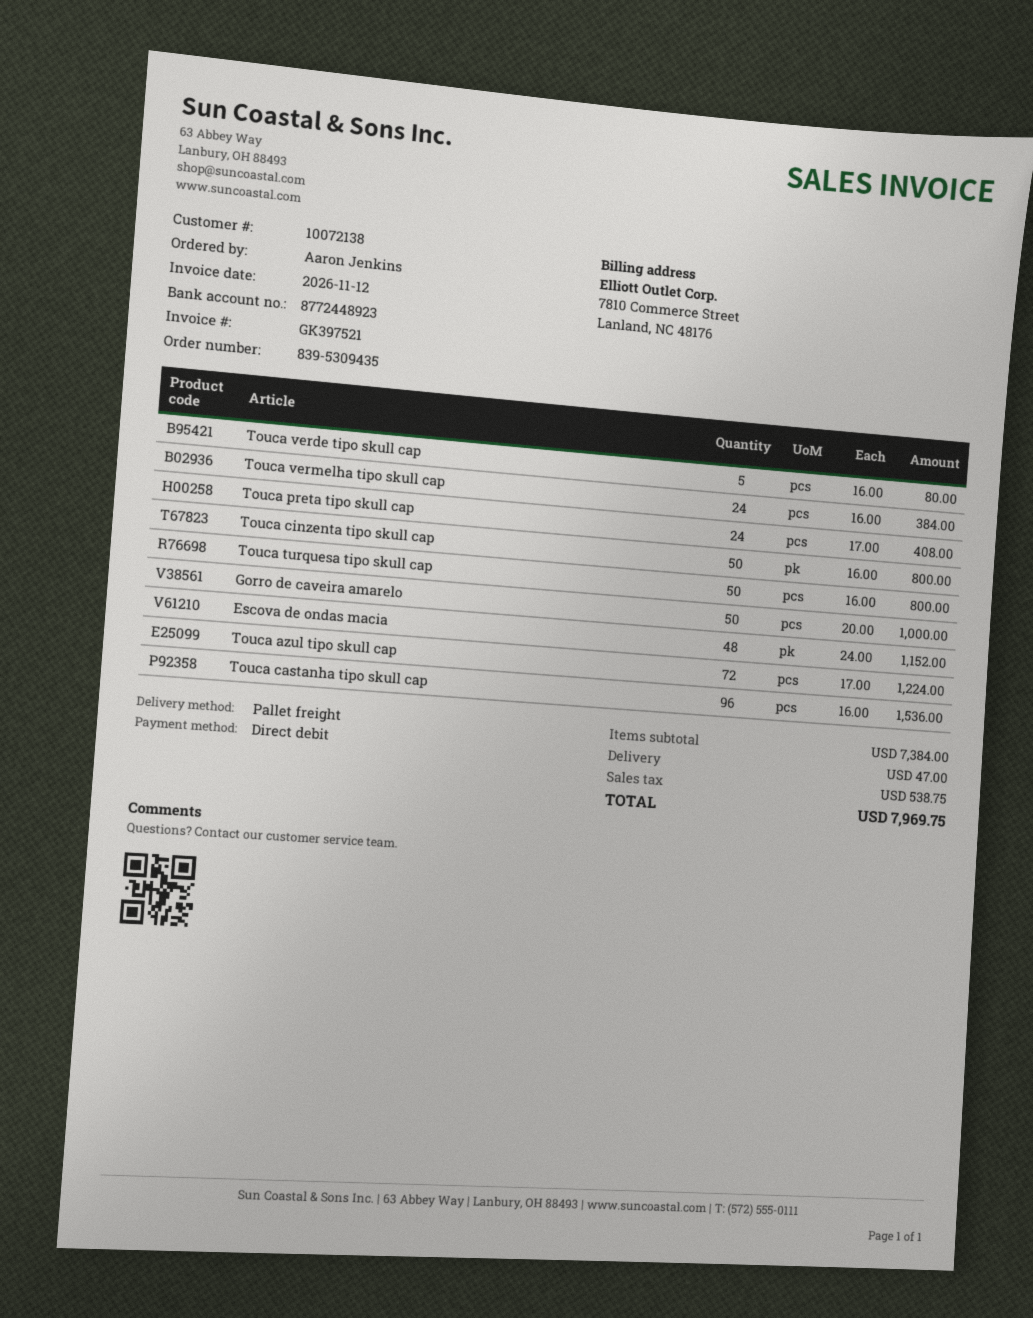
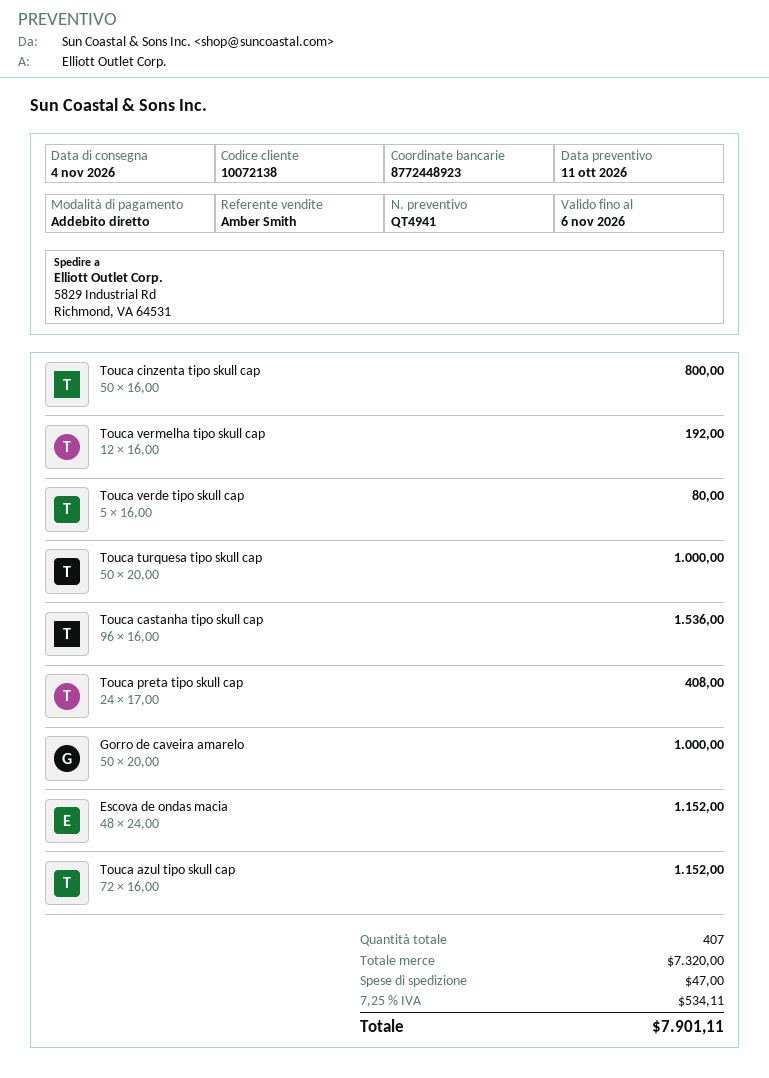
Touca vermelha tipo skull cap: 24 x 16.00 = 384.00 -> 12 x 16.00 = 192.00
Touca turquesa tipo skull cap: 50 x 16.00 = 800.00 -> 50 x 20.00 = 1000.00
Touca azul tipo skull cap: 72 x 17.00 = 1224.00 -> 72 x 16.00 = 1152.00
subtotal: 7384.00 -> 7320.00
tax: 538.75 -> 534.11
total: 7969.75 -> 7901.11

